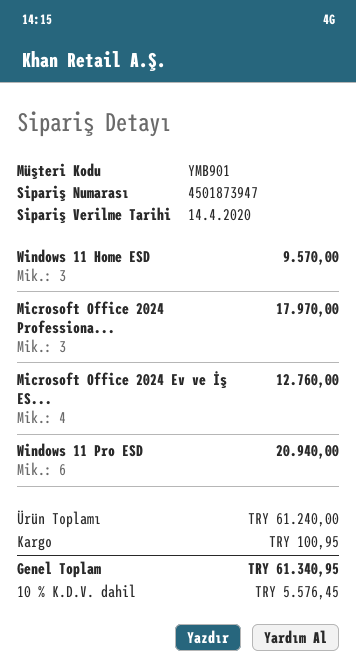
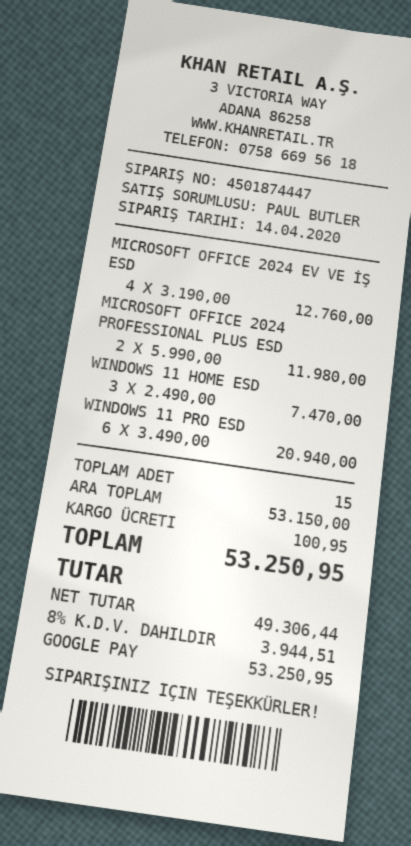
order number: 4501873947 -> 4501874447
Windows 11 Home ESD: 3 for 9570.00 -> 3 for 7470.00
Microsoft Office 2024 Professiona...: 3 for 17970.00 -> 2 for 11980.00
subtotal: 61240.00 -> 53150.00
tax: 10% = 5576.45 -> 8% = 3944.51
total: 61340.95 -> 53250.95

